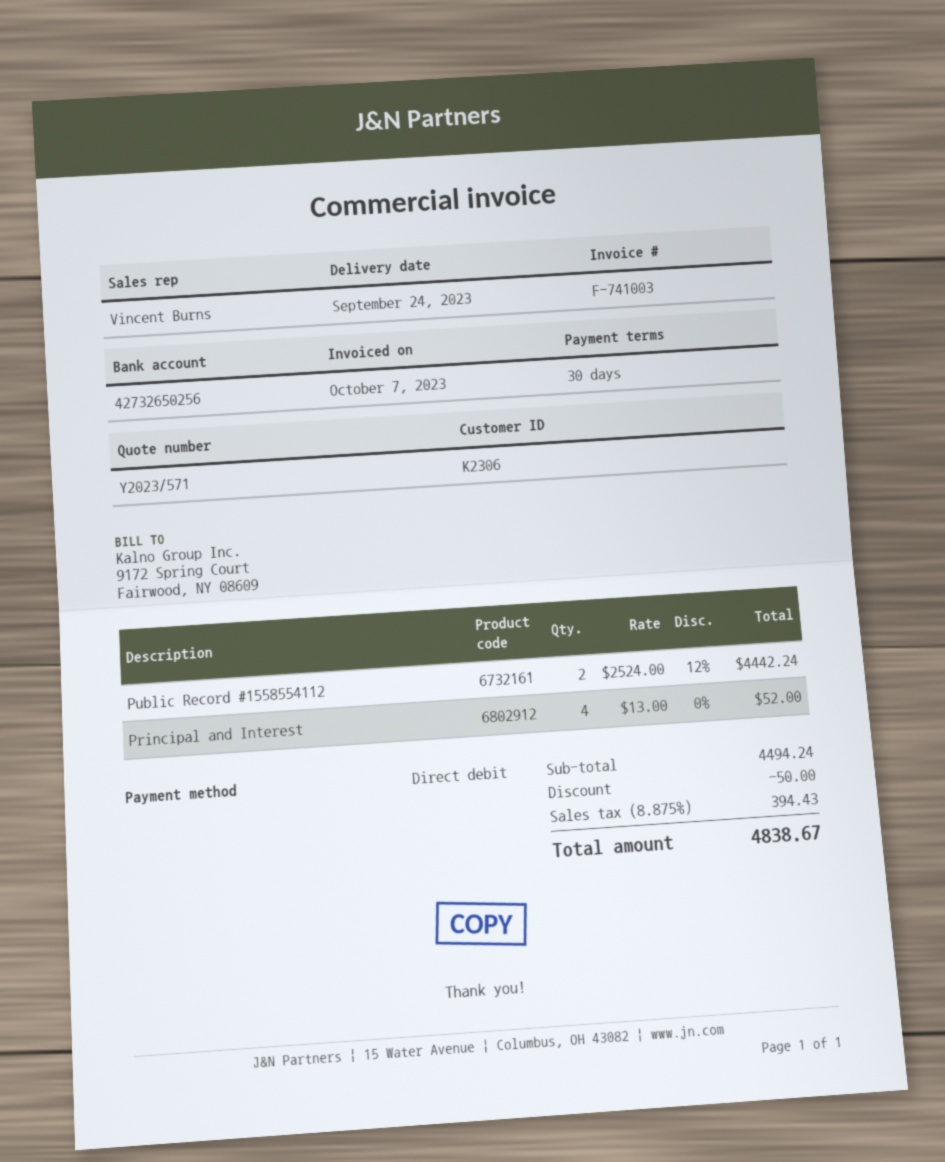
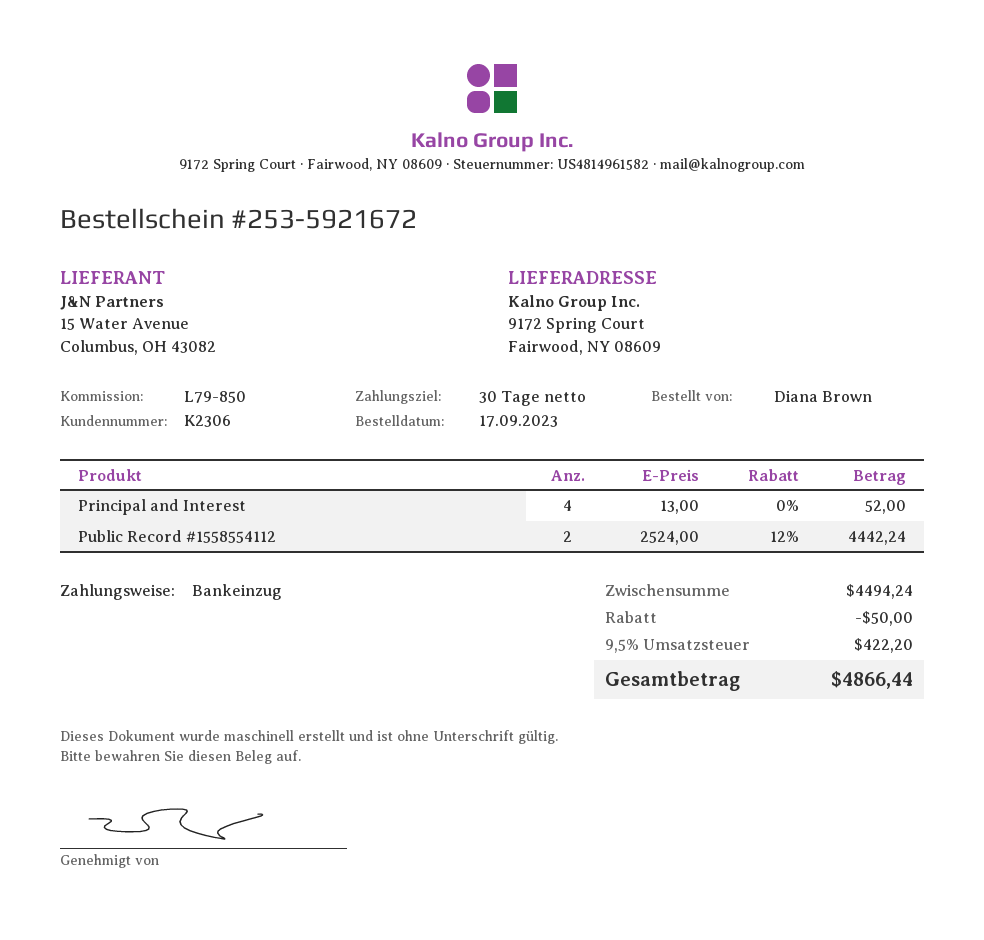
tax: 8.875% = 394.43 -> 9.5% = 422.20
total: 4838.67 -> 4866.44

